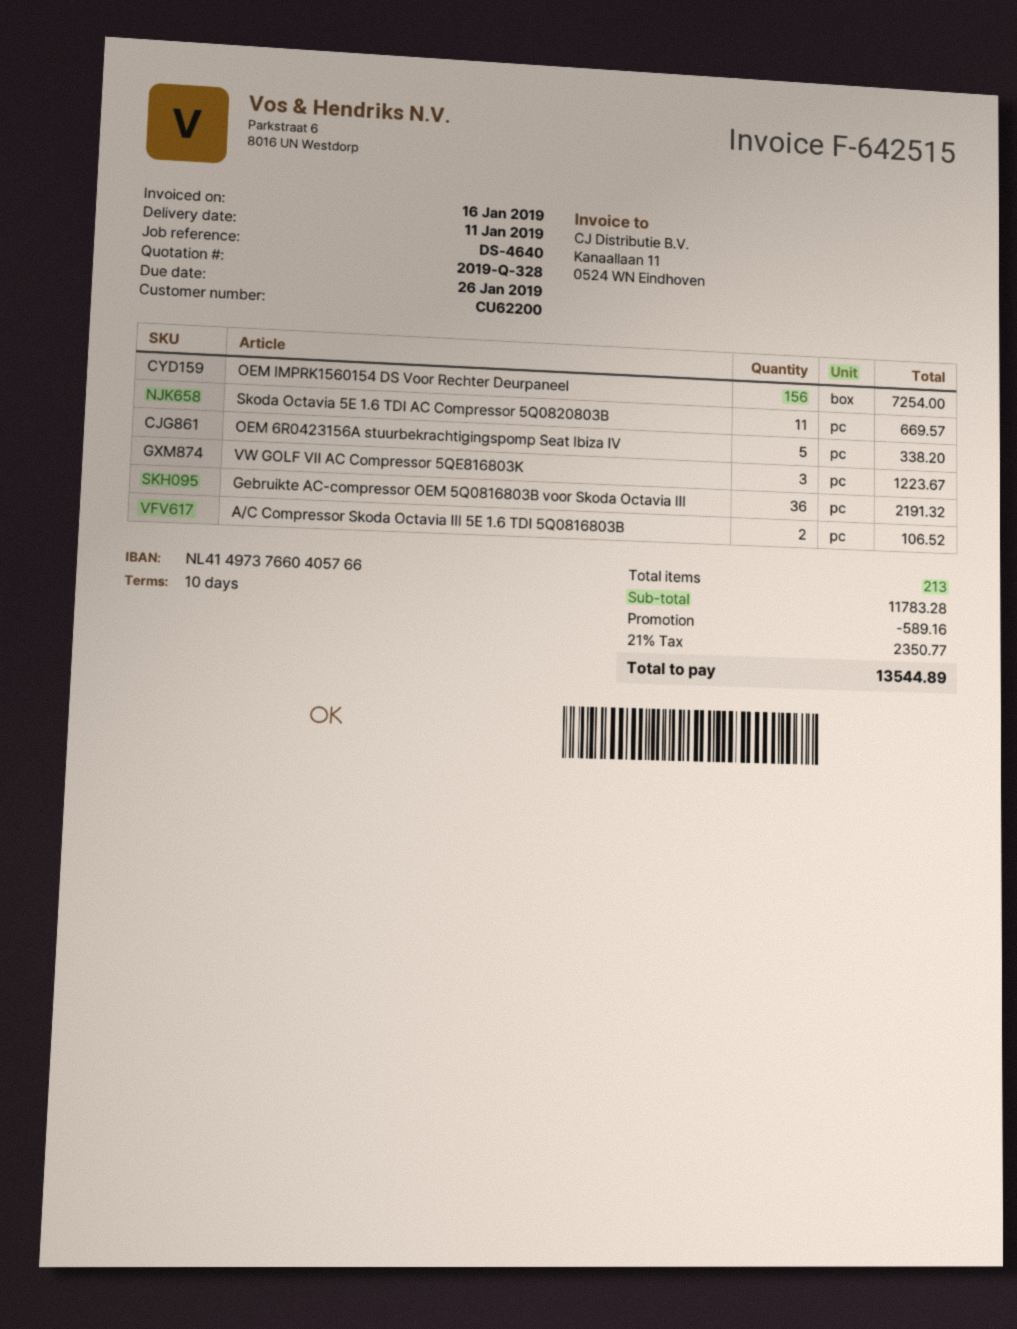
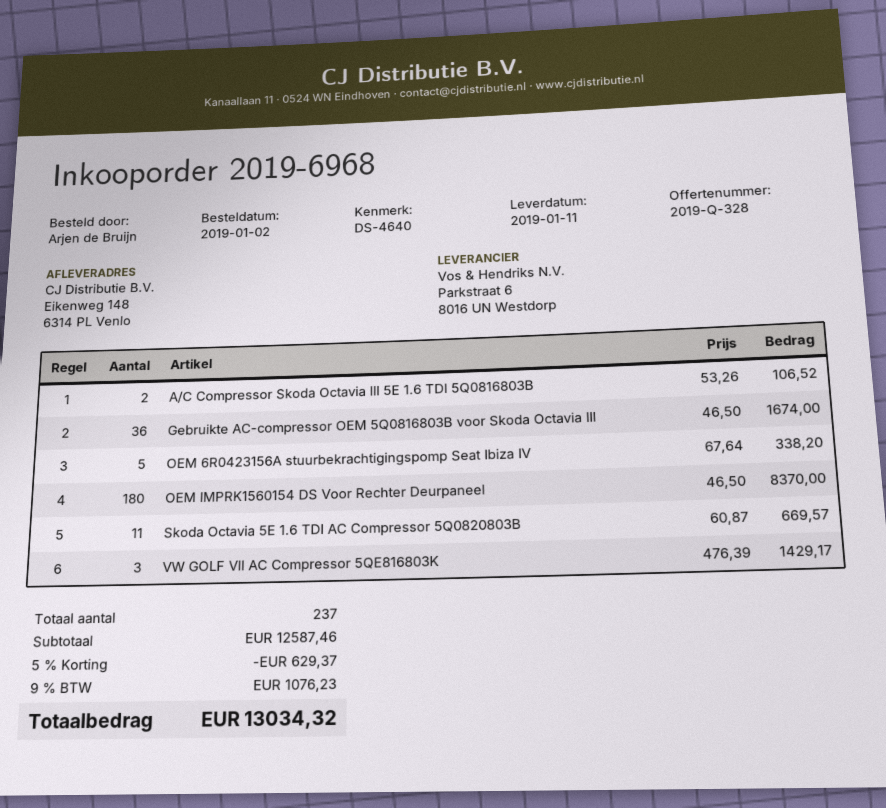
OEM IMPRK1560154 DS Voor Rechter Deurpaneel: 156 for 7254.00 -> 180 for 8370.00
VW GOLF VII AC Compressor 5QE816803K: 3 for 1223.67 -> 3 for 1429.17
Gebruikte AC-compressor OEM 5Q0816803B voor Skoda Octavia III: 36 for 2191.32 -> 36 for 1674.00
total quantity: 213 -> 237
subtotal: 11783.28 -> 12587.46
discount: 589.16 -> 629.37
tax: 21% = 2350.77 -> 9% = 1076.23
total: 13544.89 -> 13034.32

